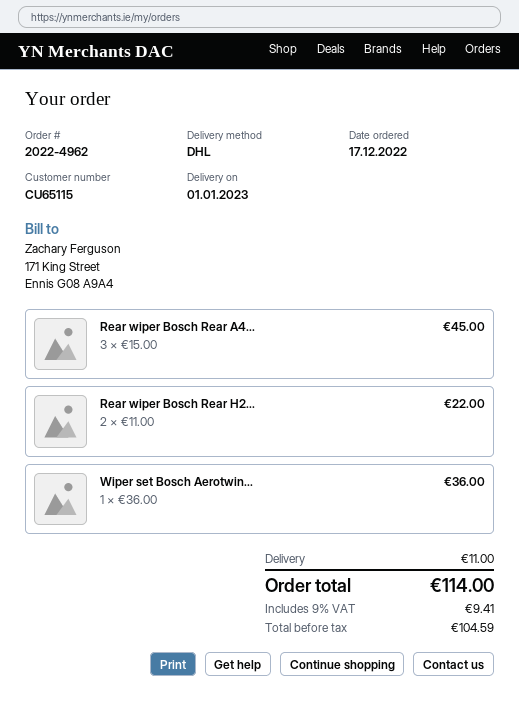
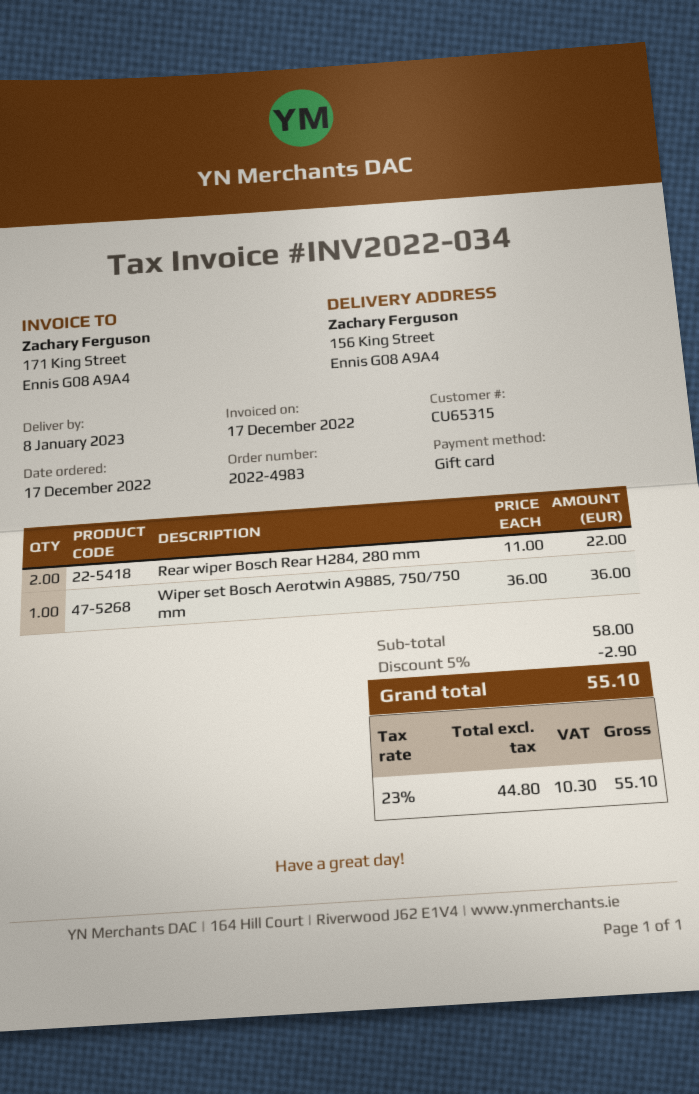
order number: 2022-4962 -> 2022-4983
delivery date: 2023-01-01 -> 2023-01-08
customer number: CU65115 -> CU65315
Rear wiper Bosch Rear A4...: 3 x 15.00 = 45.00 -> none
discount: none -> 5% = 2.90
shipping: 11.00 -> none
net: 104.59 -> 44.80
tax: 9% = 9.41 -> 23% = 10.30
total: 114.00 -> 55.10

